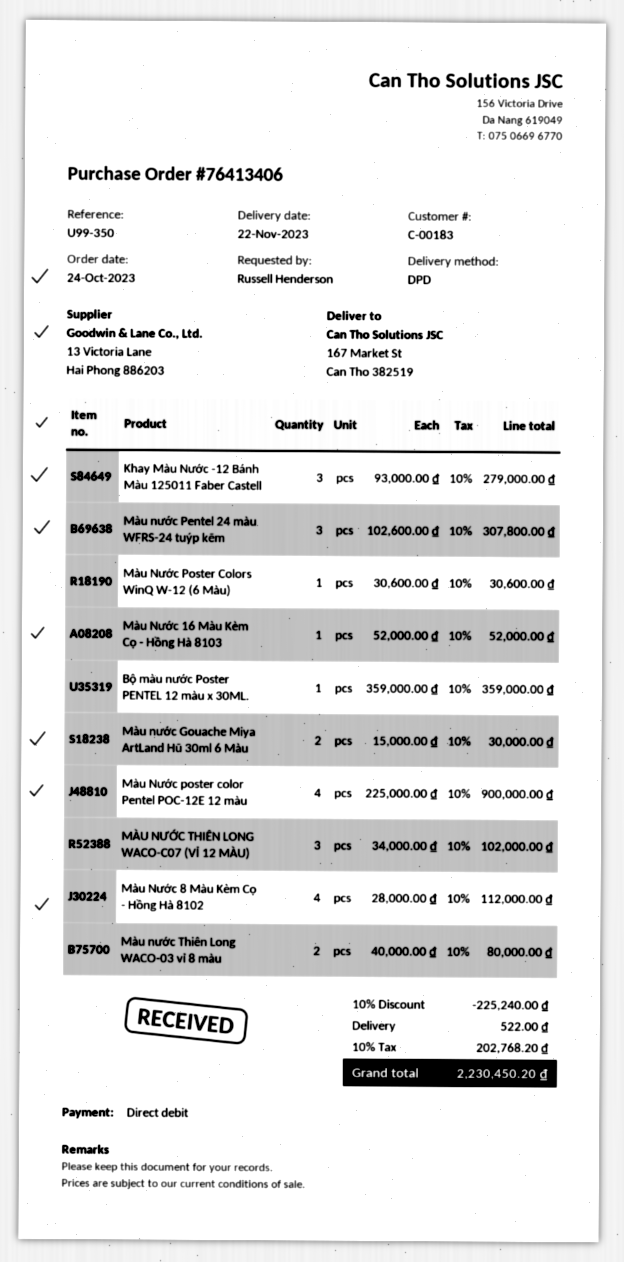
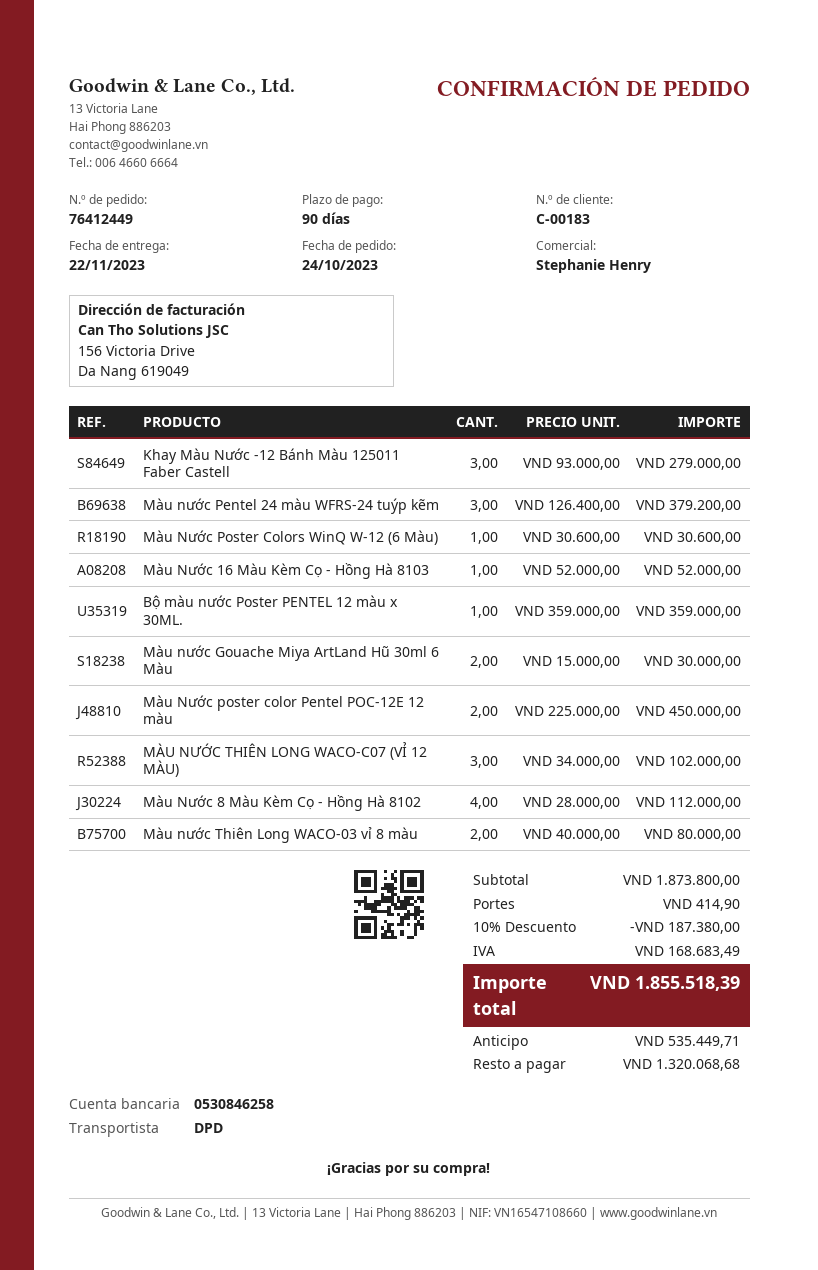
order number: 76413406 -> 76412449
Màu nước Pentel 24 màu WFRS-24 tuýp kẽm: 3 x 102600.00 = 307800.00 -> 3 x 126400.00 = 379200.00
Màu Nước poster color Pentel POC-12E 12 màu: 4 x 225000.00 = 900000.00 -> 2 x 225000.00 = 450000.00
discount: 10% = 225240.00 -> 10% = 187380.00
shipping: 522.00 -> 414.90
tax: 202768.20 -> 168683.49
total: 2230450.20 -> 1855518.39

